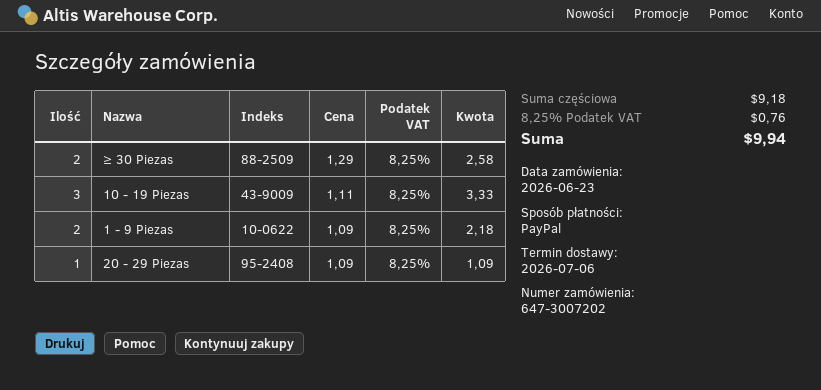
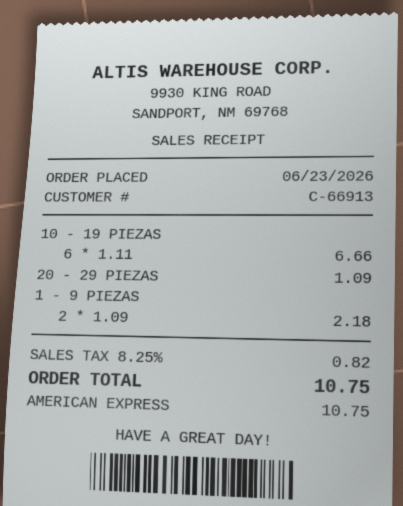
payment method: PayPal -> American Express
≥ 30 Piezas: 2 x 1.29 = 2.58 -> none
10 - 19 Piezas: 3 x 1.11 = 3.33 -> 6 x 1.11 = 6.66
tax: 8.25% = 0.76 -> 8.25% = 0.82
total: 9.94 -> 10.75

